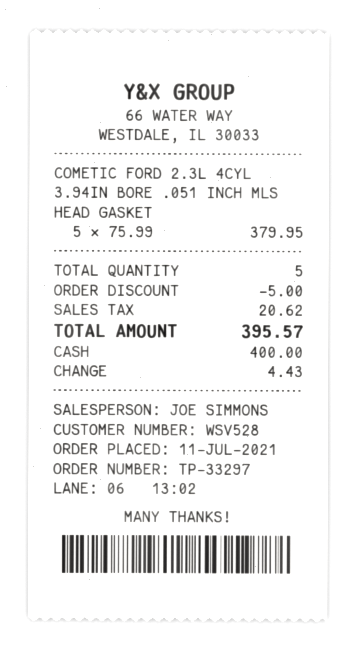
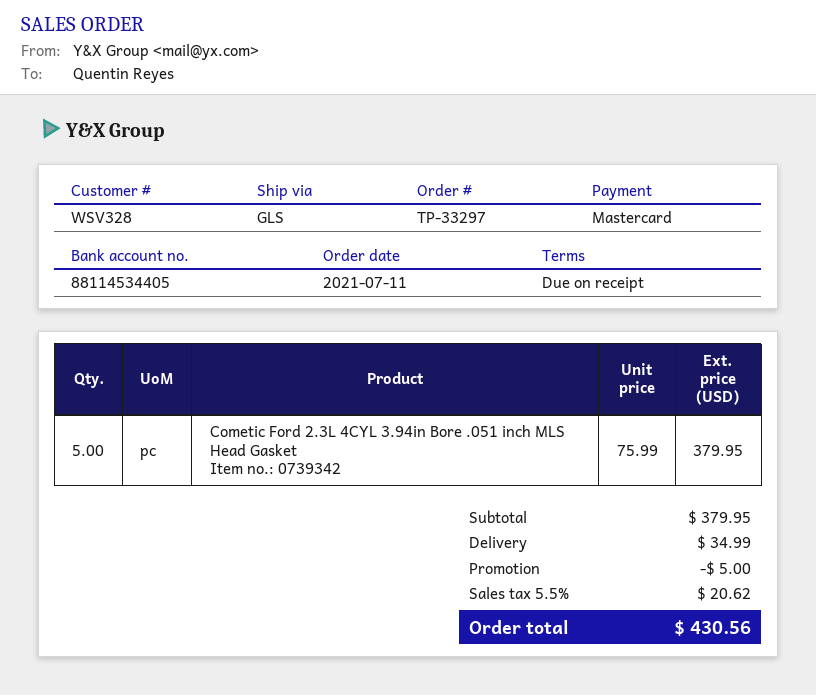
customer number: WSV528 -> WSV328
payment method: cash -> Mastercard
shipping: none -> 34.99
total: 395.57 -> 430.56

